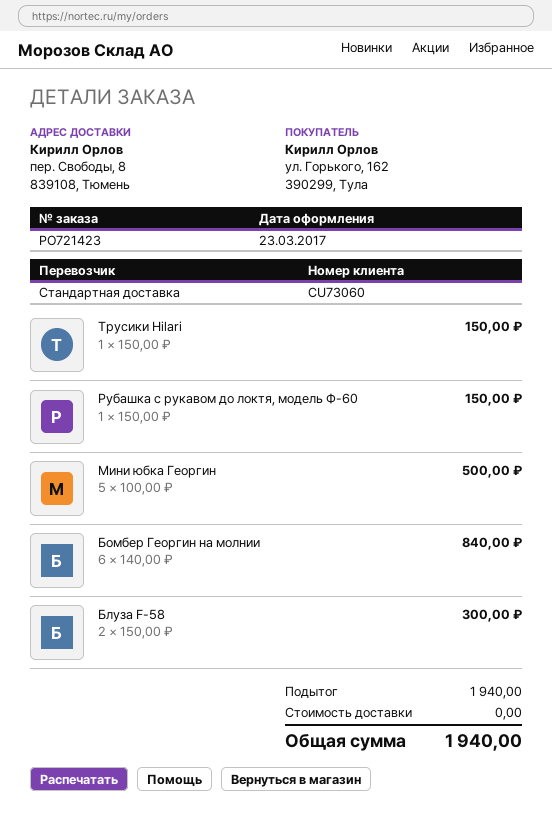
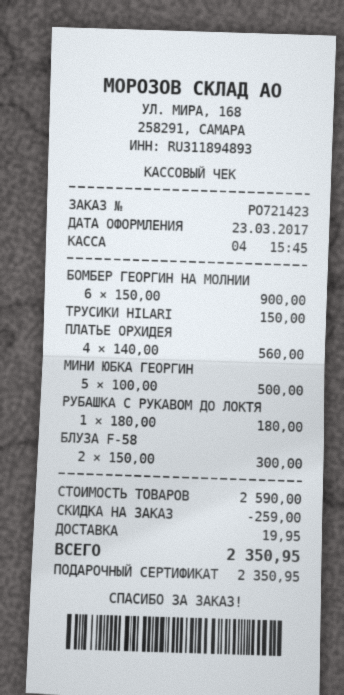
Рубашка с рукавом до локтя, модель Ф-60: 1 x 150.00 = 150.00 -> 1 x 180.00 = 180.00
Бомбер Георгин на молнии: 6 x 140.00 = 840.00 -> 6 x 150.00 = 900.00
ПЛАТЬЕ ОРХИДЕЯ: none -> 4 x 140.00 = 560.00
subtotal: 1940.00 -> 2590.00
discount: none -> 259.00
shipping: 0.00 -> 19.95
total: 1940.00 -> 2350.95

